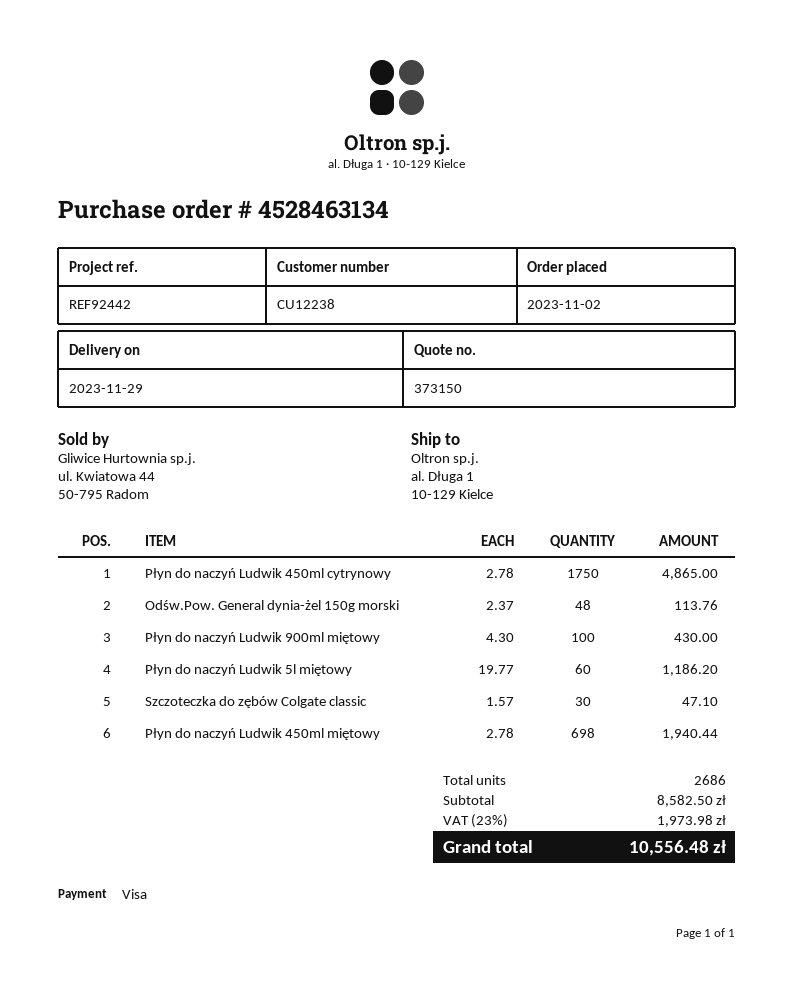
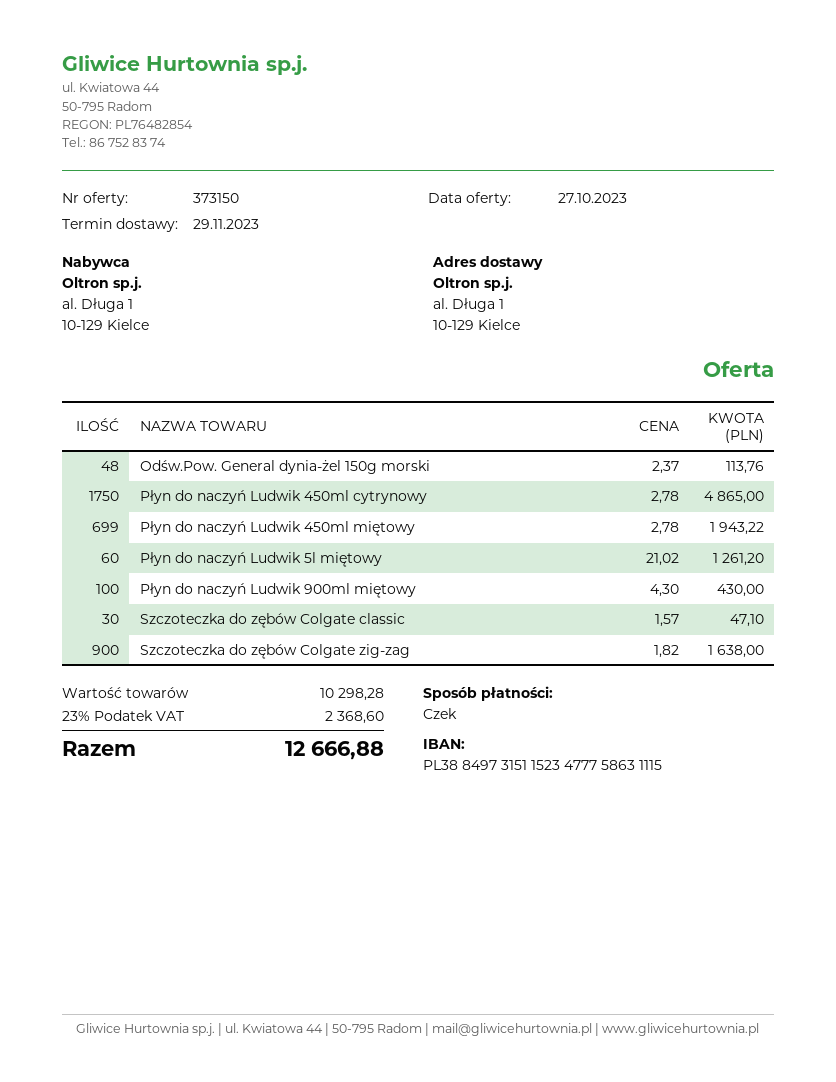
payment method: Visa -> cheque
Płyn do naczyń Ludwik 5l miętowy: 60 x 19.77 = 1186.20 -> 60 x 21.02 = 1261.20
Płyn do naczyń Ludwik 450ml miętowy: 698 x 2.78 = 1940.44 -> 699 x 2.78 = 1943.22
Szczoteczka do zębów Colgate zig-zag: none -> 900 x 1.82 = 1638.00
subtotal: 8582.50 -> 10298.28
tax: 23% = 1973.98 -> 23% = 2368.60
total: 10556.48 -> 12666.88

